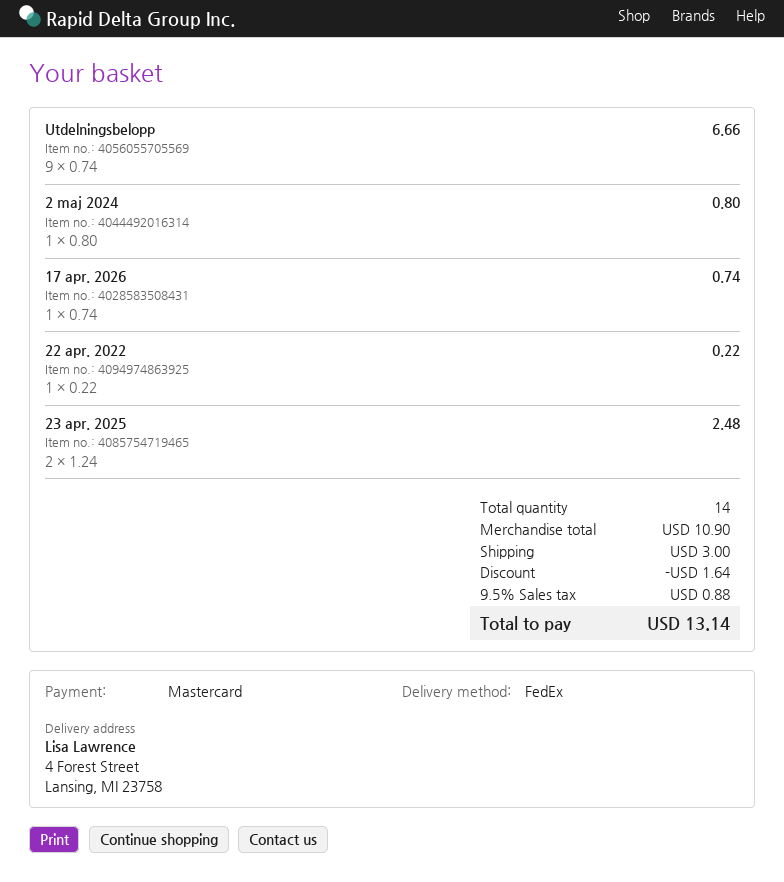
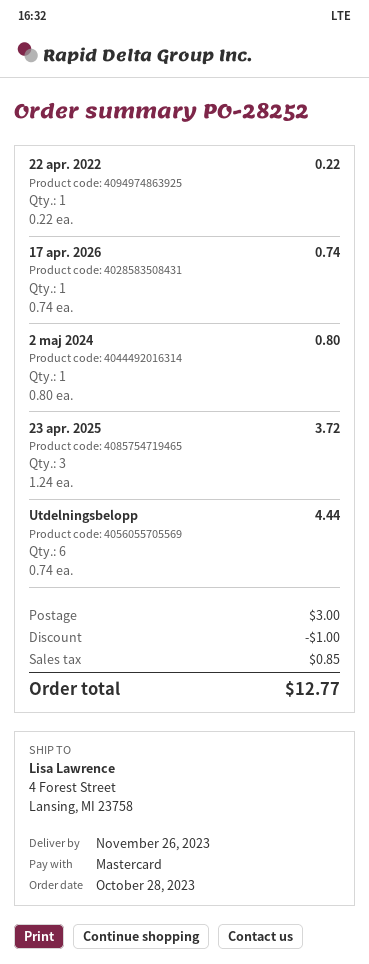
Utdelningsbelopp: 9 x 0.74 = 6.66 -> 6 x 0.74 = 4.44
23 apr. 2025: 2 x 1.24 = 2.48 -> 3 x 1.24 = 3.72
discount: 1.64 -> 1.00
tax: 0.88 -> 0.85
total: 13.14 -> 12.77

